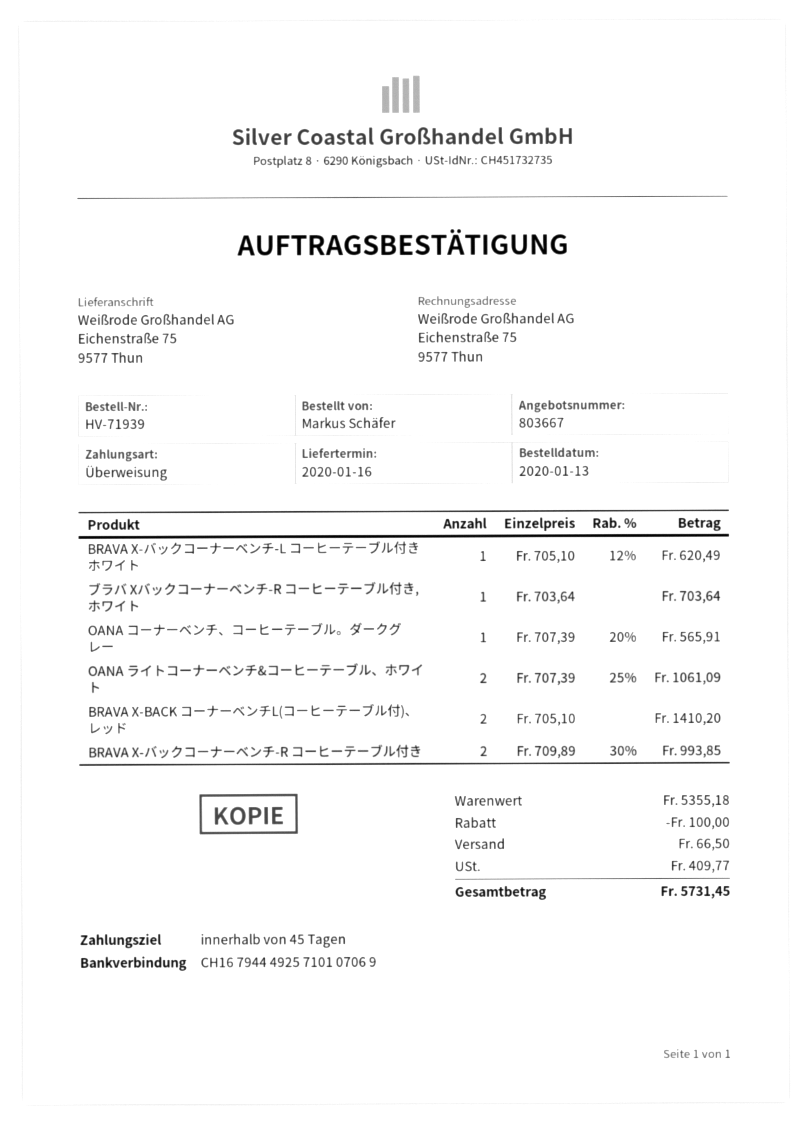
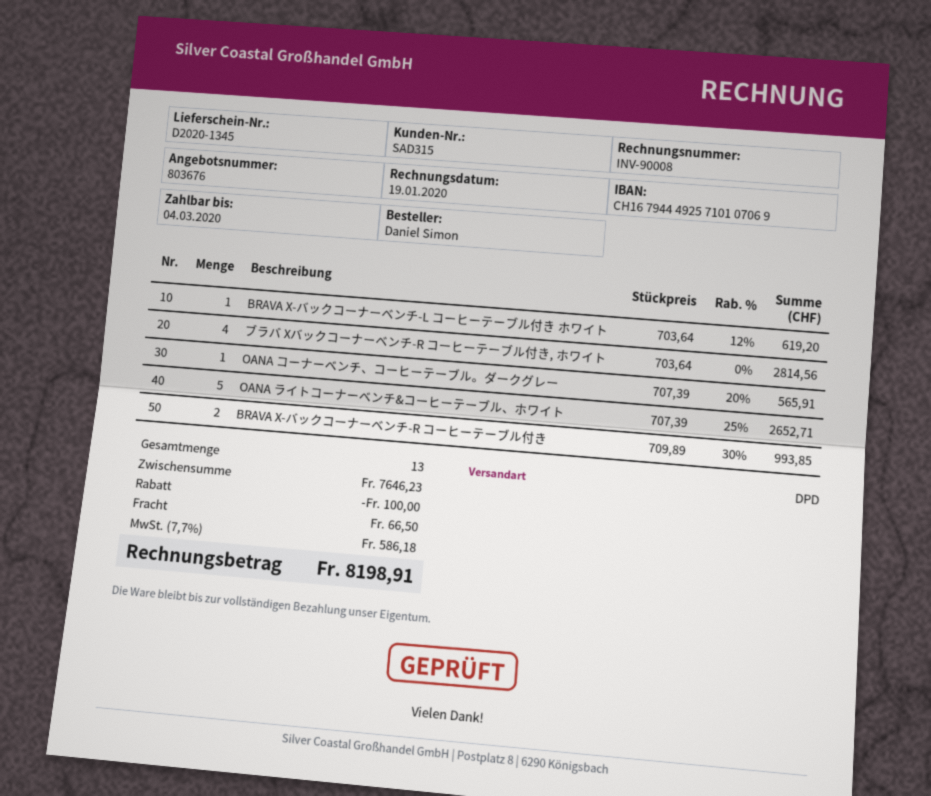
quote number: 803667 -> 803676
ordered by: Markus Schäfer -> Daniel Simon
BRAVA X-バックコーナーベンチ-L コーヒーテーブル付き ホワイト: 1 x 705.10 - 12% = 620.49 -> 1 x 703.64 - 12% = 619.20
ブラバ Xバックコーナーベンチ-R コーヒーテーブル付き, ホワイト: 1 x 703.64 = 703.64 -> 4 x 703.64 = 2814.56
OANA ライトコーナーベンチ&コーヒーテーブル、ホワイト: 2 x 707.39 - 25% = 1061.09 -> 5 x 707.39 - 25% = 2652.71
BRAVA X-BACK コーナーベンチL(コーヒーテーブル付)、レッド: 2 x 705.10 = 1410.20 -> none
subtotal: 5355.18 -> 7646.23
tax: 409.77 -> 586.18
total: 5731.45 -> 8198.91

